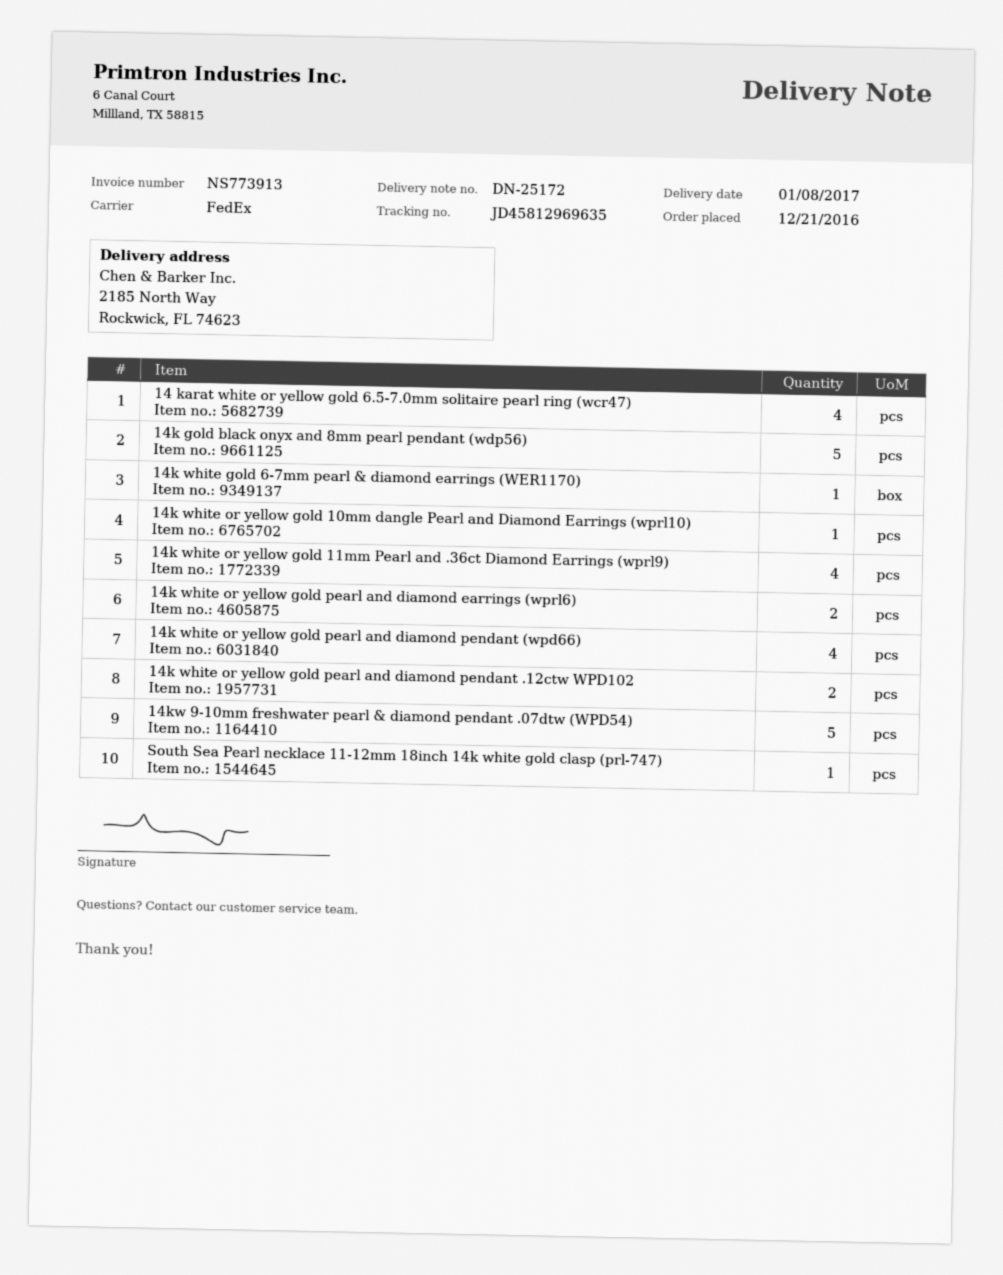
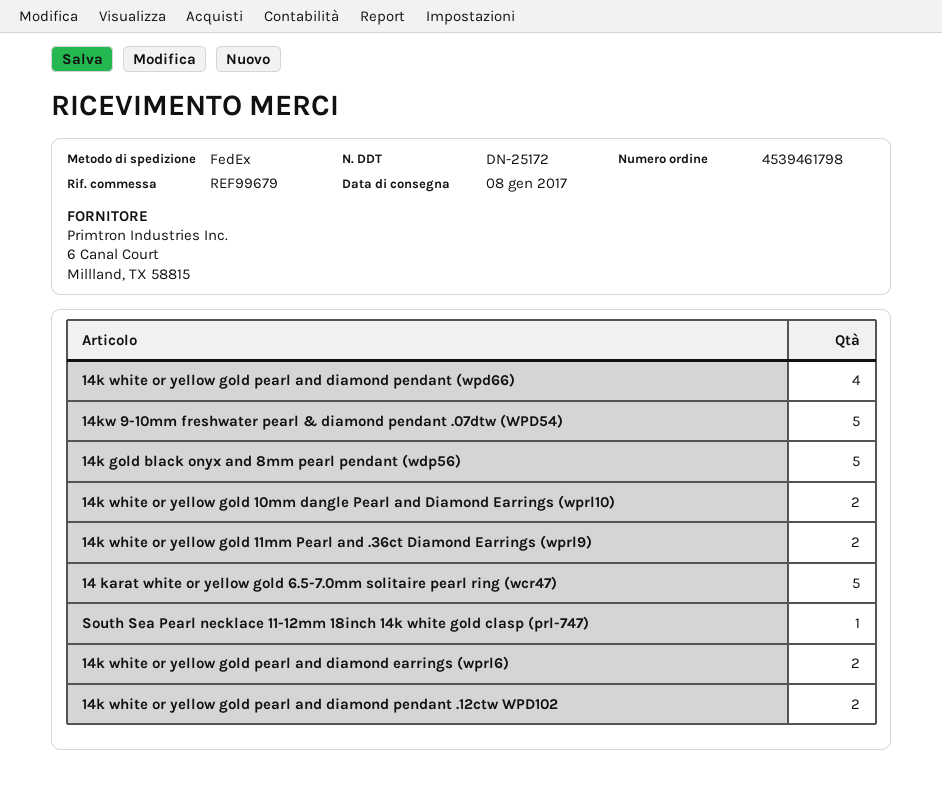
14 karat white or yellow gold 6.5-7.0mm solitaire pearl ring (wcr47): 4 -> 5
14k white gold 6-7mm pearl & diamond earrings (WER1170): 1 -> none
14k white or yellow gold 10mm dangle Pearl and Diamond Earrings (wprl10): 1 -> 2
14k white or yellow gold 11mm Pearl and .36ct Diamond Earrings (wprl9): 4 -> 2

